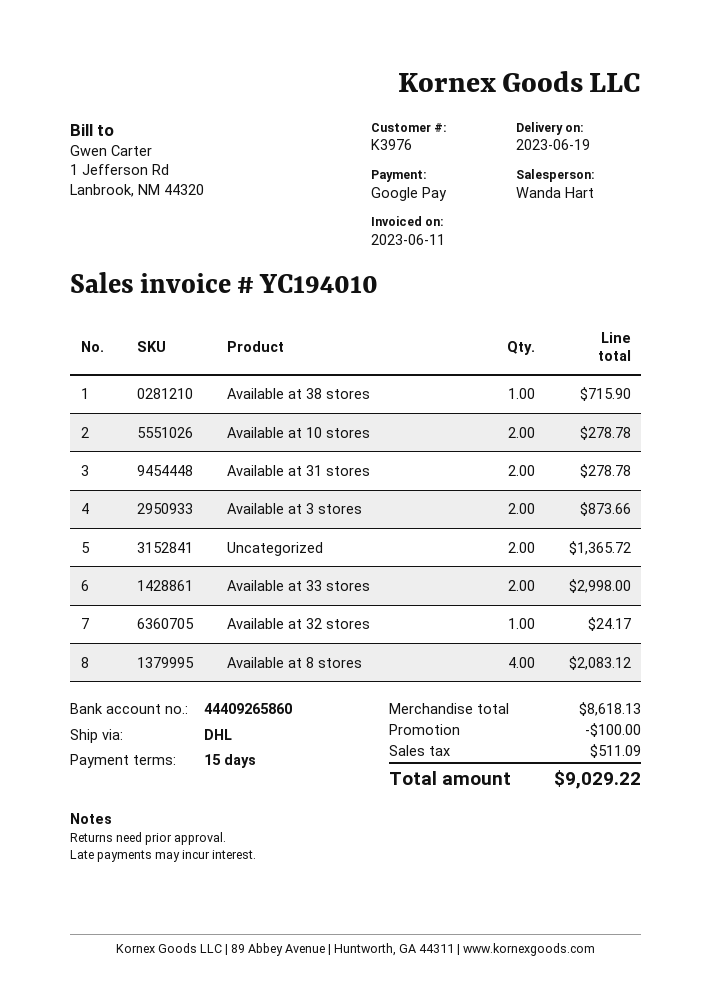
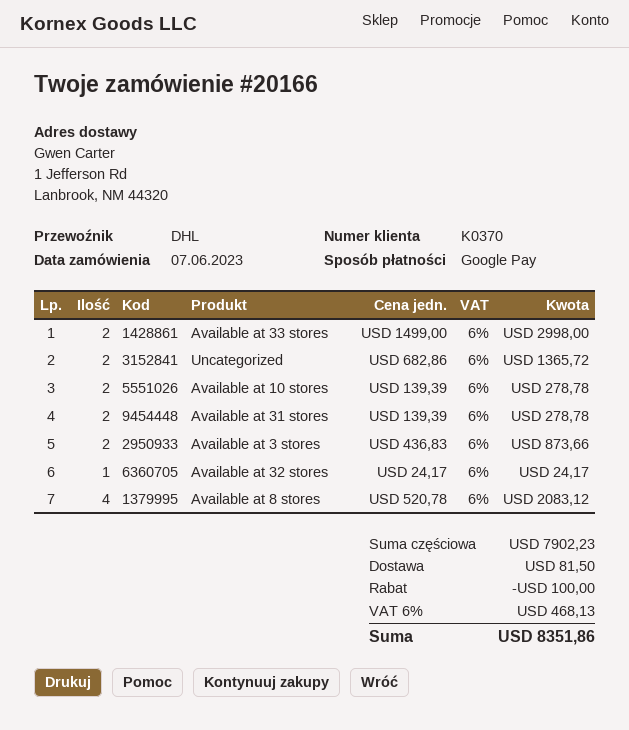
customer number: K3976 -> K0370
Available at 38 stores: 1 for 715.90 -> none
subtotal: 8618.13 -> 7902.23
shipping: none -> 81.50
tax: 511.09 -> 468.13
total: 9029.22 -> 8351.86

